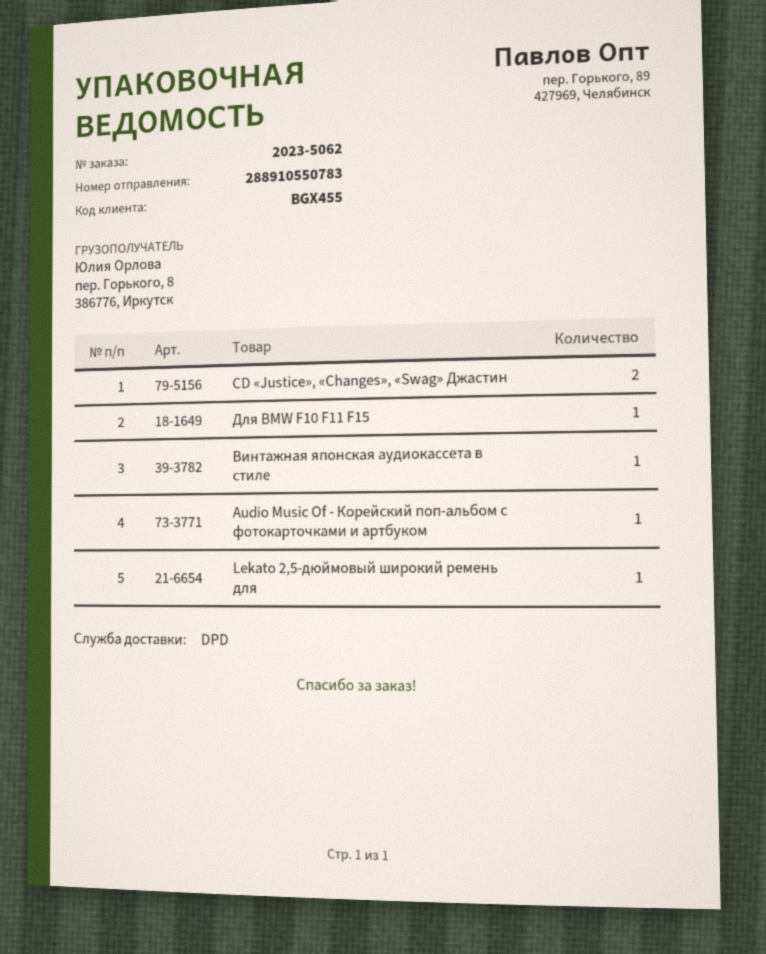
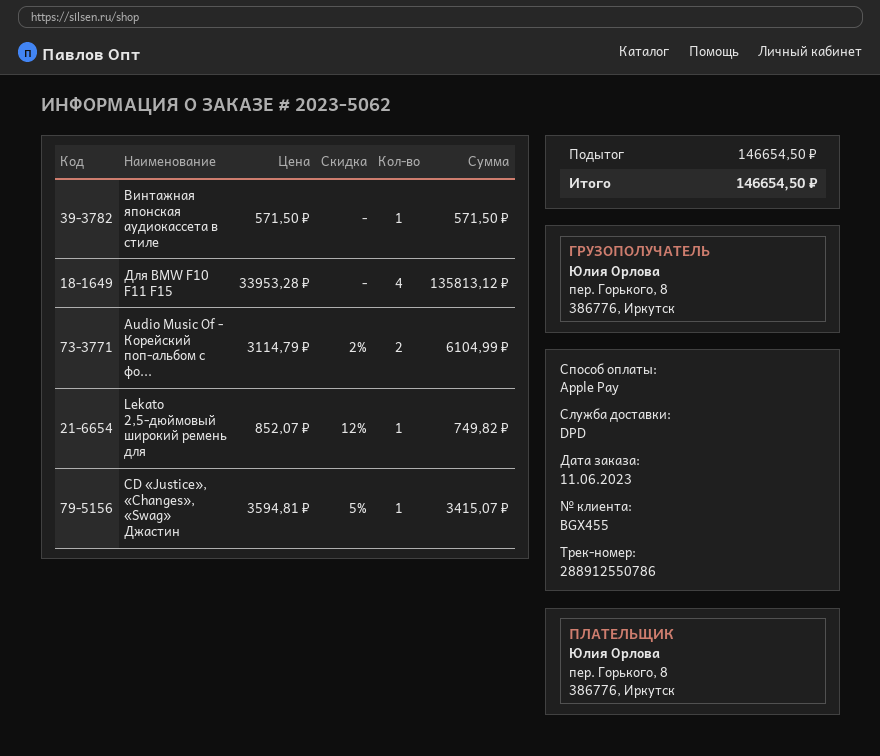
tracking number: 288910550783 -> 288912550786
CD «Justice», «Changes», «Swag» Джастин: 2 -> 1
Для BMW F10 F11 F15: 1 -> 4
Audio Music Of - Корейский поп-альбом с фотокарточками и артбуком: 1 -> 2

